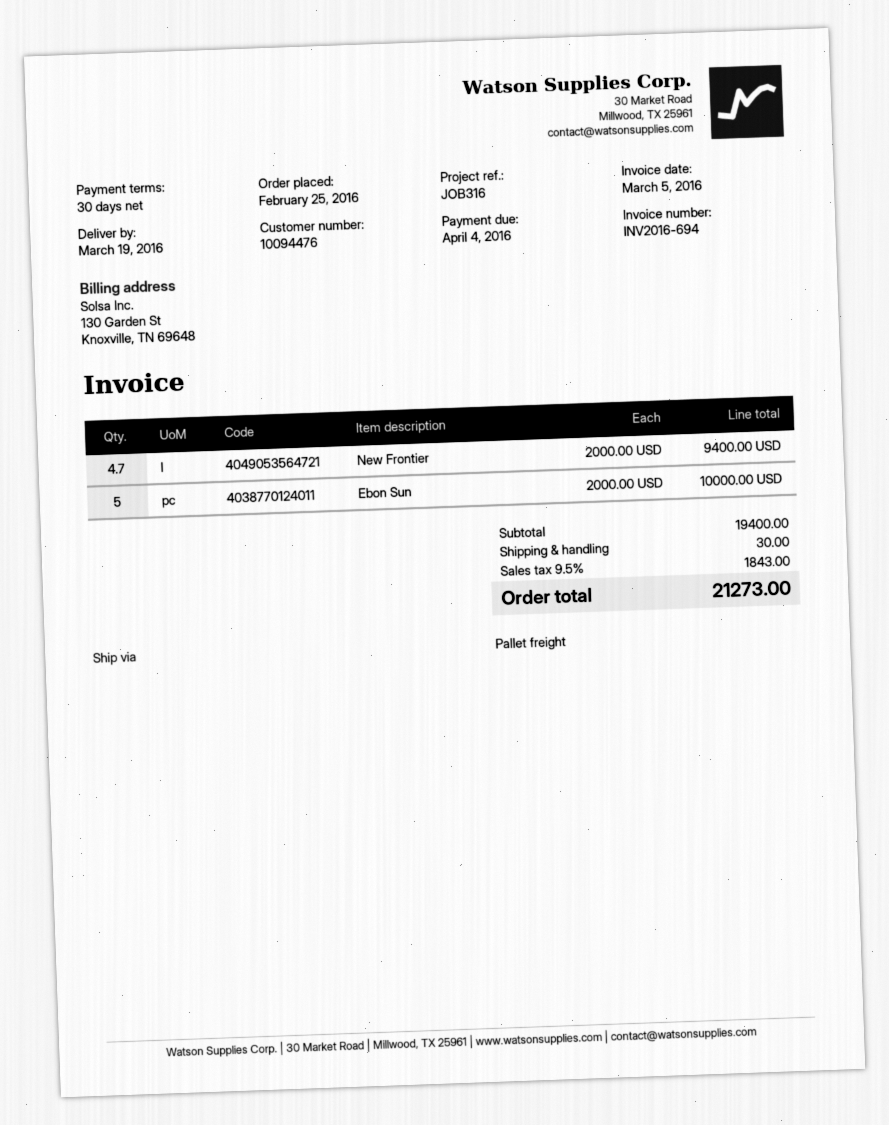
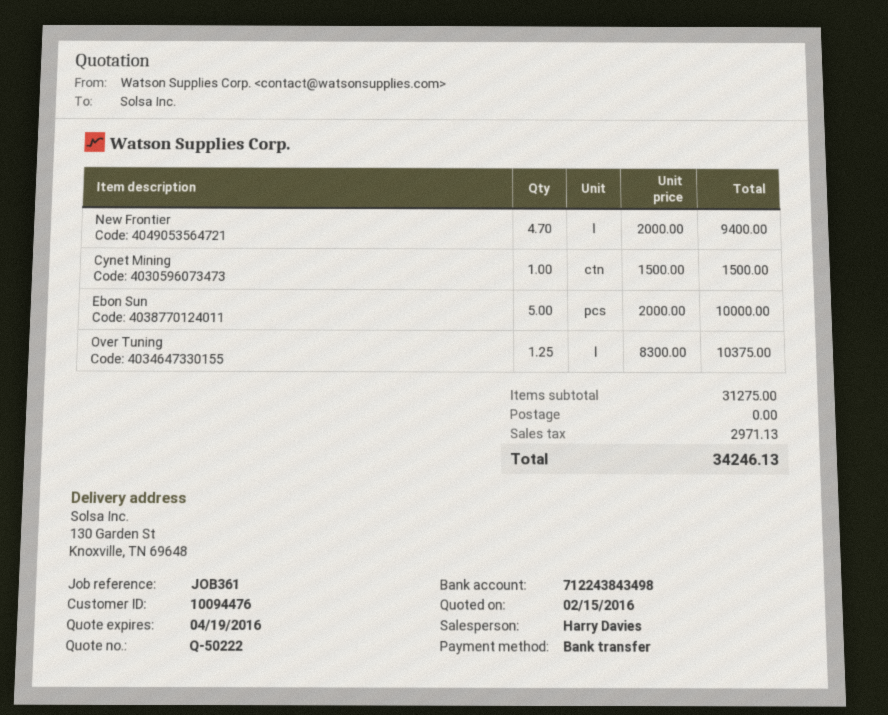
reference: JOB316 -> JOB361
Cynet Mining: none -> 1 x 1500.00 = 1500.00
Over Tuning: none -> 1.25 x 8300.00 = 10375.00
subtotal: 19400.00 -> 31275.00
shipping: 30.00 -> 0.00
tax: 1843.00 -> 2971.13
total: 21273.00 -> 34246.13

